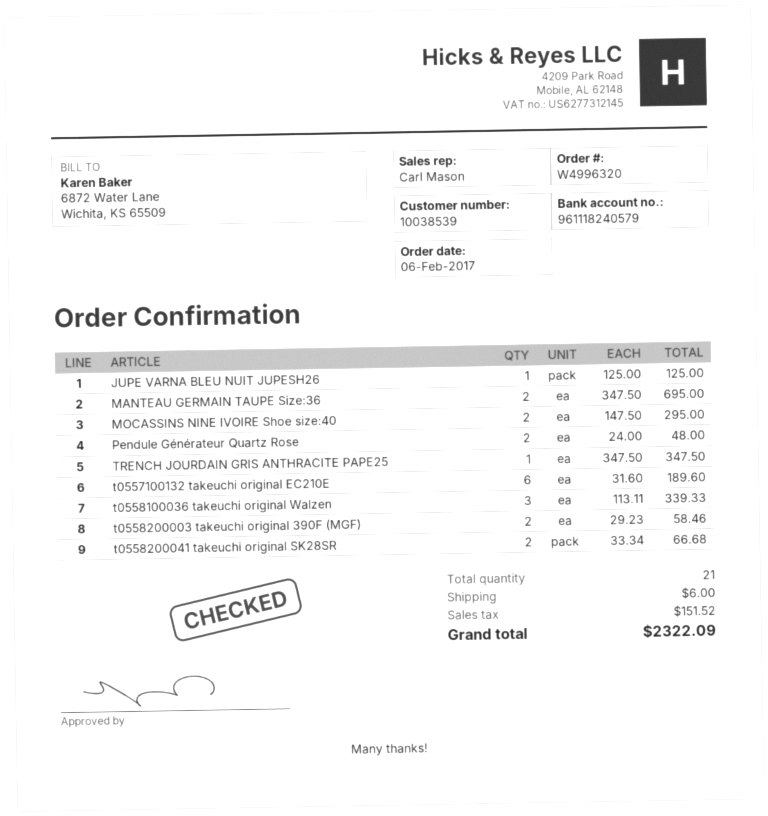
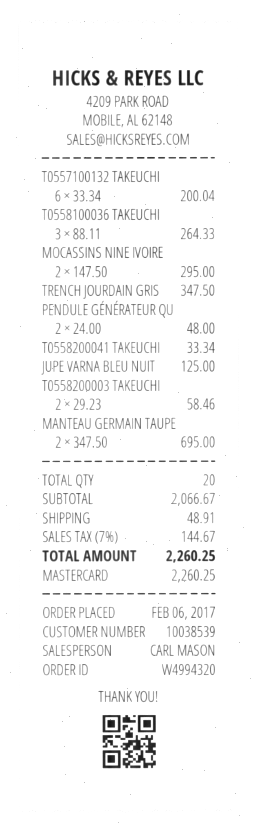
order number: W4996320 -> W4994320
t0557100132 takeuchi original EC210E: 6 x 31.60 = 189.60 -> 6 x 33.34 = 200.04
t0558100036 takeuchi original Walzen: 3 x 113.11 = 339.33 -> 3 x 88.11 = 264.33
t0558200041 takeuchi original SK28SR: 2 x 33.34 = 66.68 -> 1 x 33.34 = 33.34
total quantity: 21 -> 20
shipping: 6.00 -> 48.91
tax: 151.52 -> 144.67
total: 2322.09 -> 2260.25

